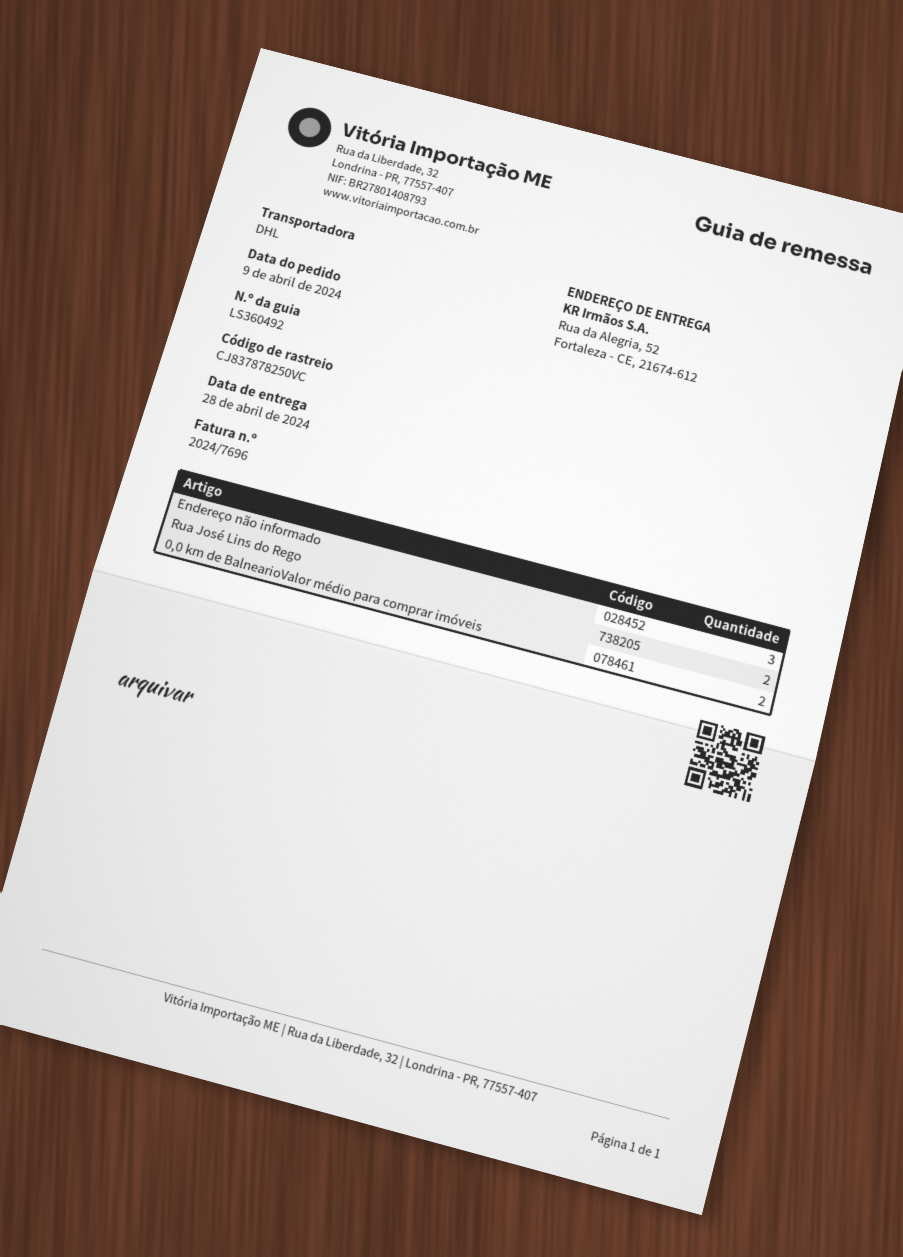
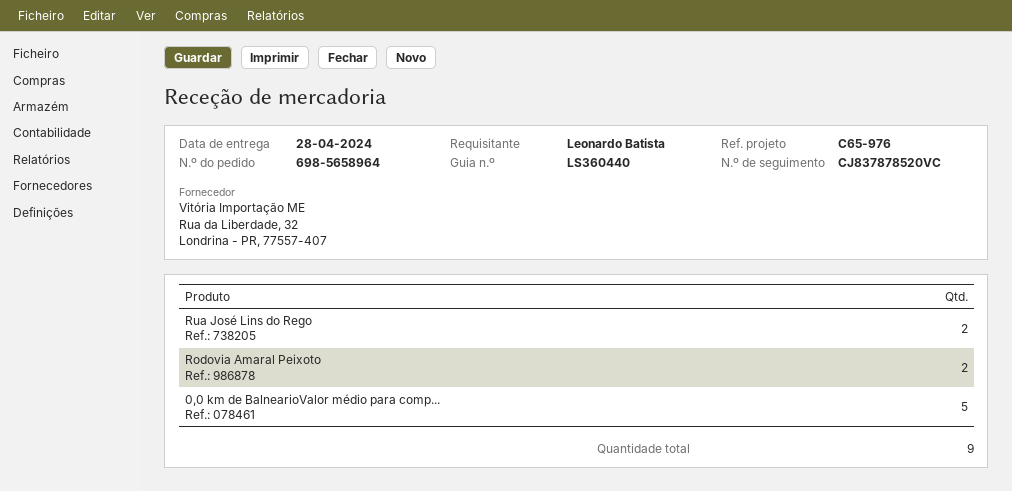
delivery note number: LS360492 -> LS360440
tracking number: CJ837878250VC -> CJ837878520VC
Endereço não informado: 3 -> none
0,0 km de BalnearioValor médio para comprar imóveis: 2 -> 5
Rodovia Amaral Peixoto: none -> 2

